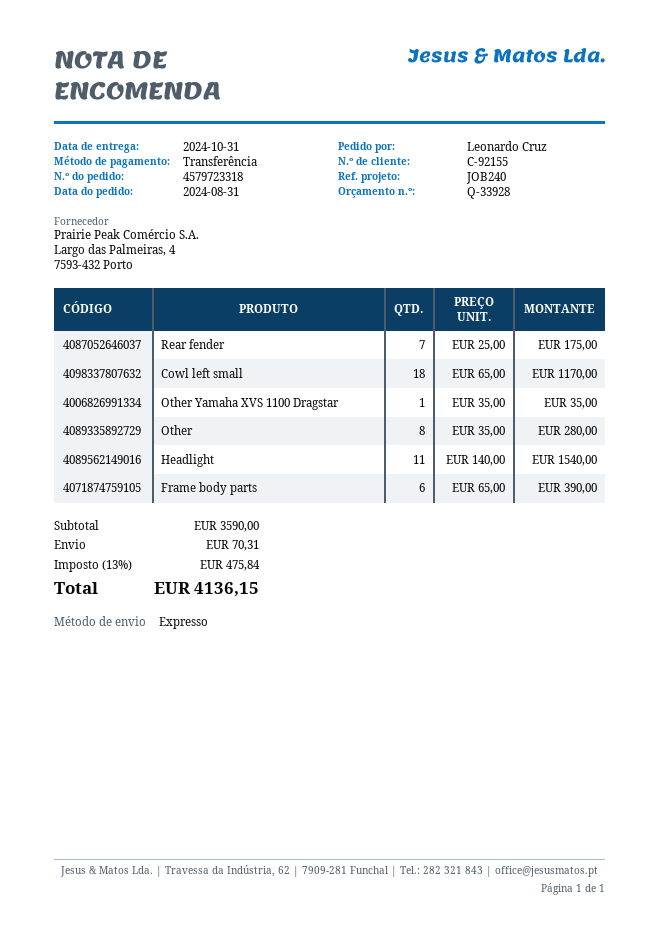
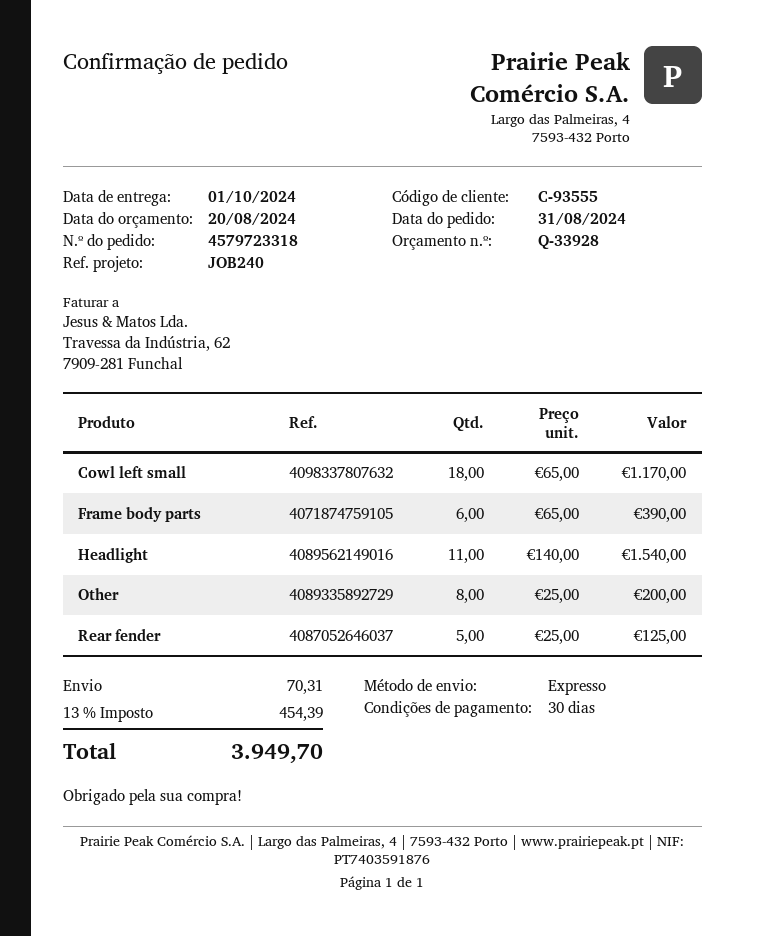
delivery date: 2024-10-31 -> 2024-10-01
customer number: C-92155 -> C-93555
Rear fender: 7 x 25.00 = 175.00 -> 5 x 25.00 = 125.00
Other Yamaha XVS 1100 Dragstar: 1 x 35.00 = 35.00 -> none
Other: 8 x 35.00 = 280.00 -> 8 x 25.00 = 200.00
tax: 13% = 475.84 -> 13% = 454.39
total: 4136.15 -> 3949.70

